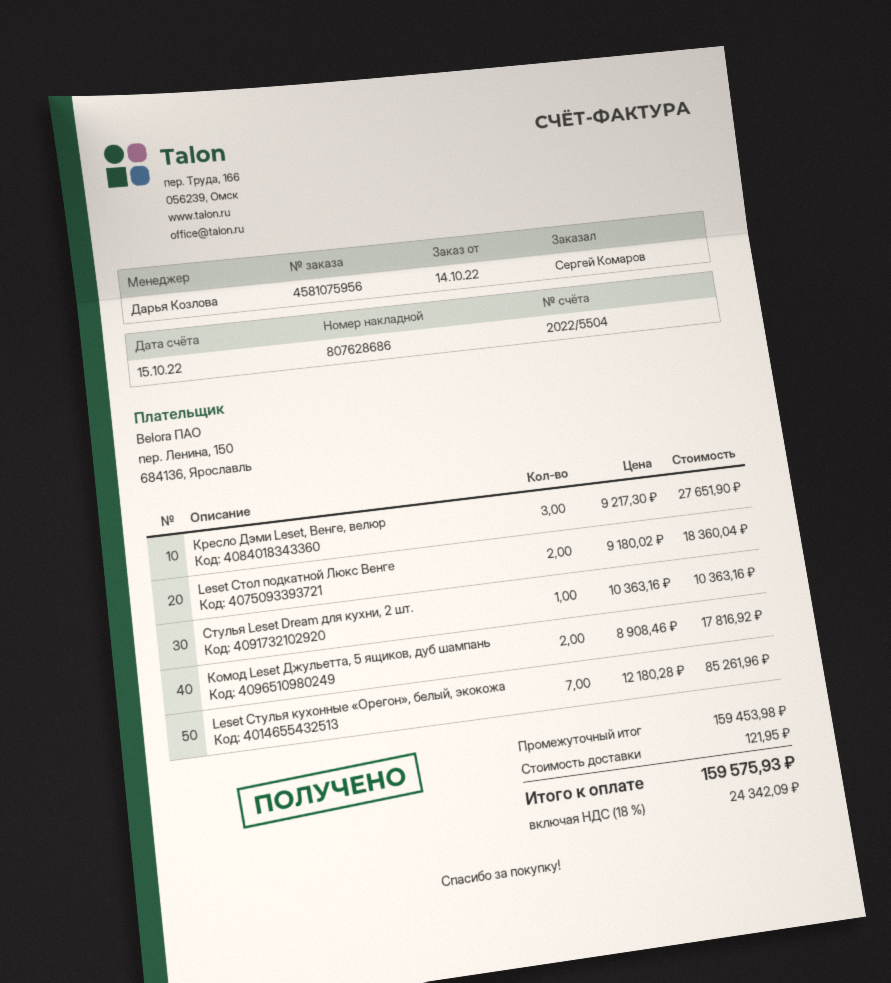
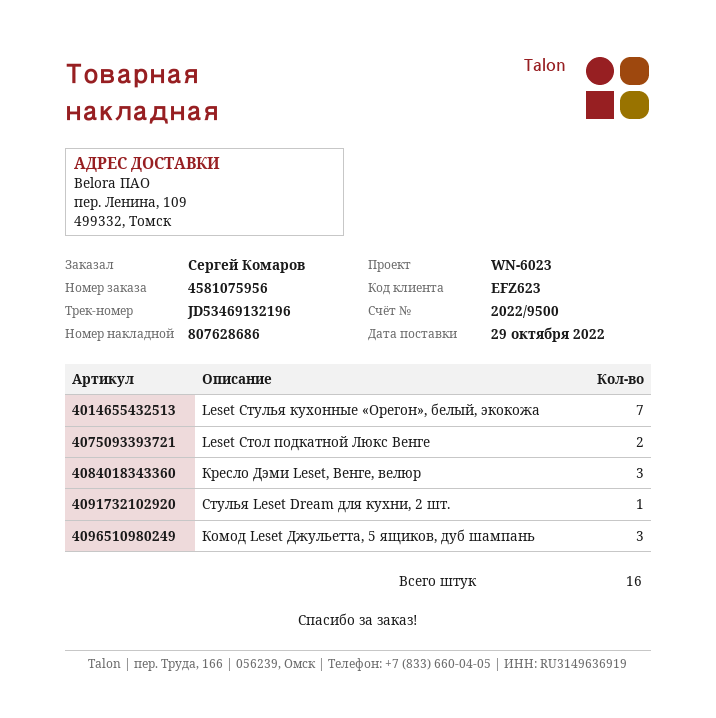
invoice number: 2022/5504 -> 2022/9500
Комод Leset Джульетта, 5 ящиков, дуб шампань: 2 -> 3

